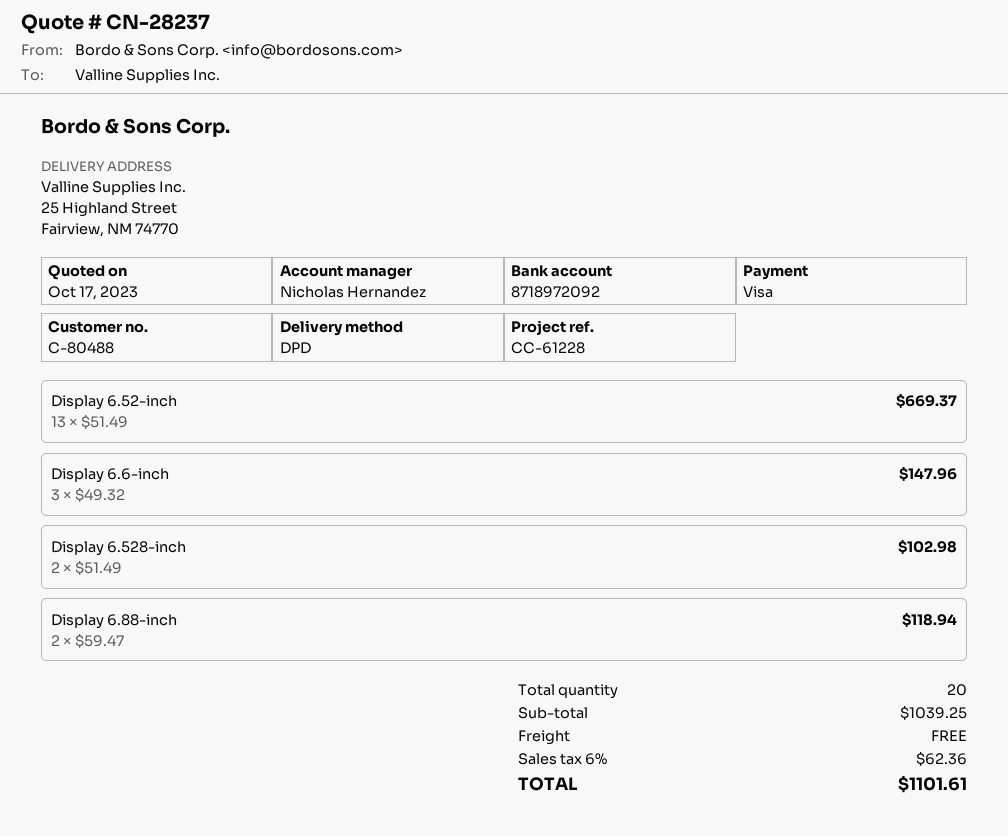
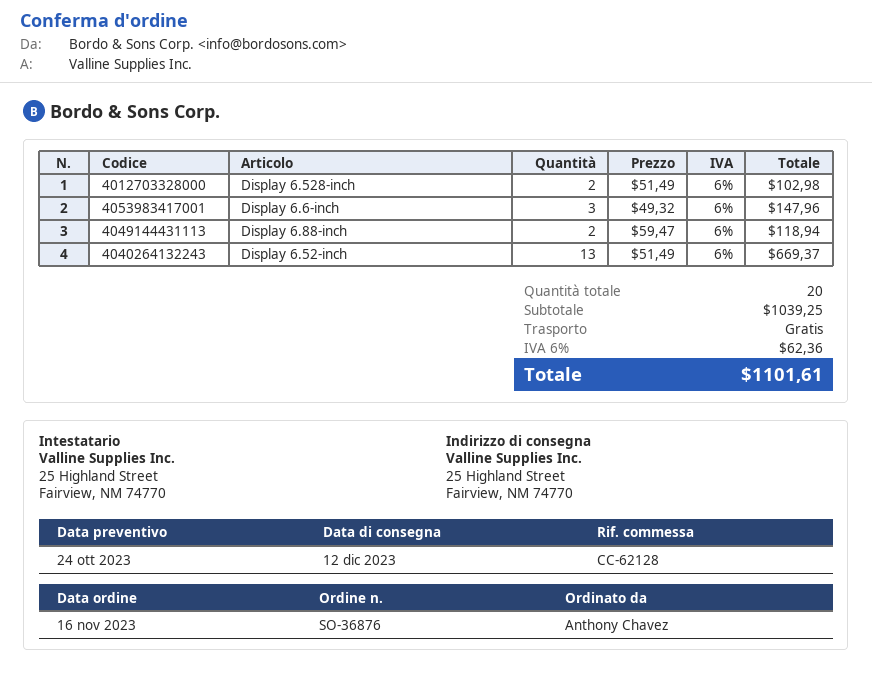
quote date: 2023-10-17 -> 2023-10-24
reference: CC-61228 -> CC-62128

